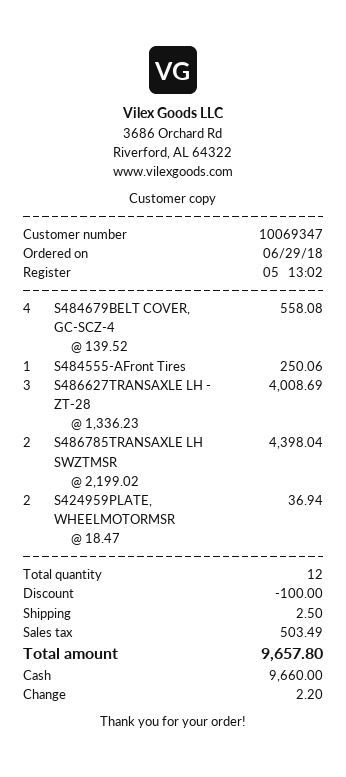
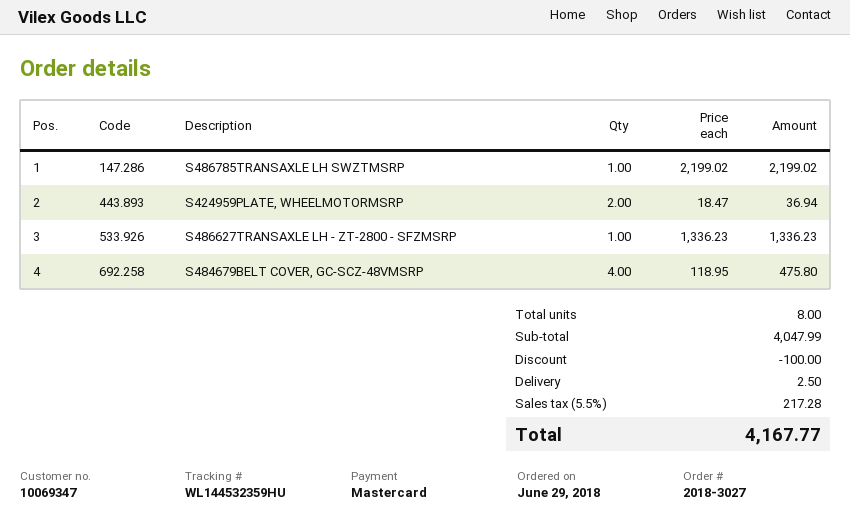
payment method: cash -> Mastercard
S484679BELT COVER, GC-SCZ-4: 4 x 139.52 = 558.08 -> 4 x 118.95 = 475.80
S484555-AFront Tires: 1 x 250.06 = 250.06 -> none
S486627TRANSAXLE LH - ZT-28: 3 x 1336.23 = 4008.69 -> 1 x 1336.23 = 1336.23
S486785TRANSAXLE LH SWZTMSR: 2 x 2199.02 = 4398.04 -> 1 x 2199.02 = 2199.02
total quantity: 12 -> 8
tax: 503.49 -> 217.28
total: 9657.80 -> 4167.77

